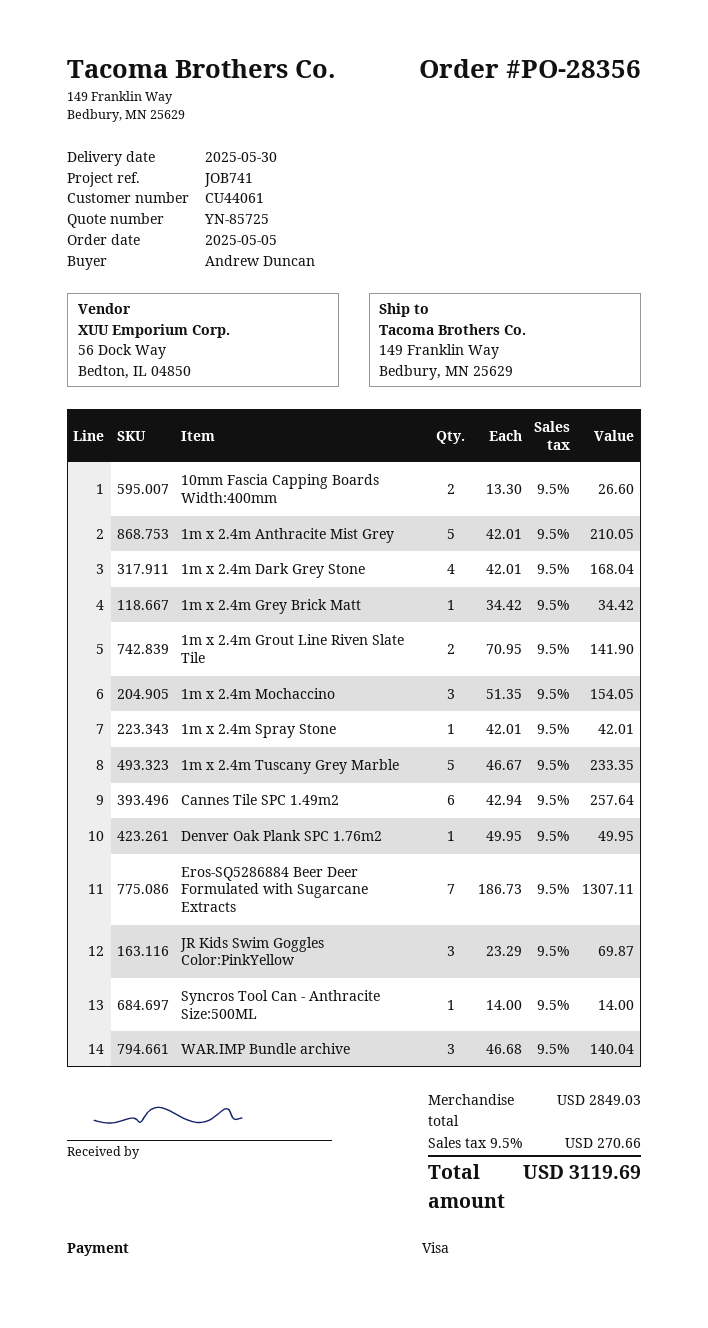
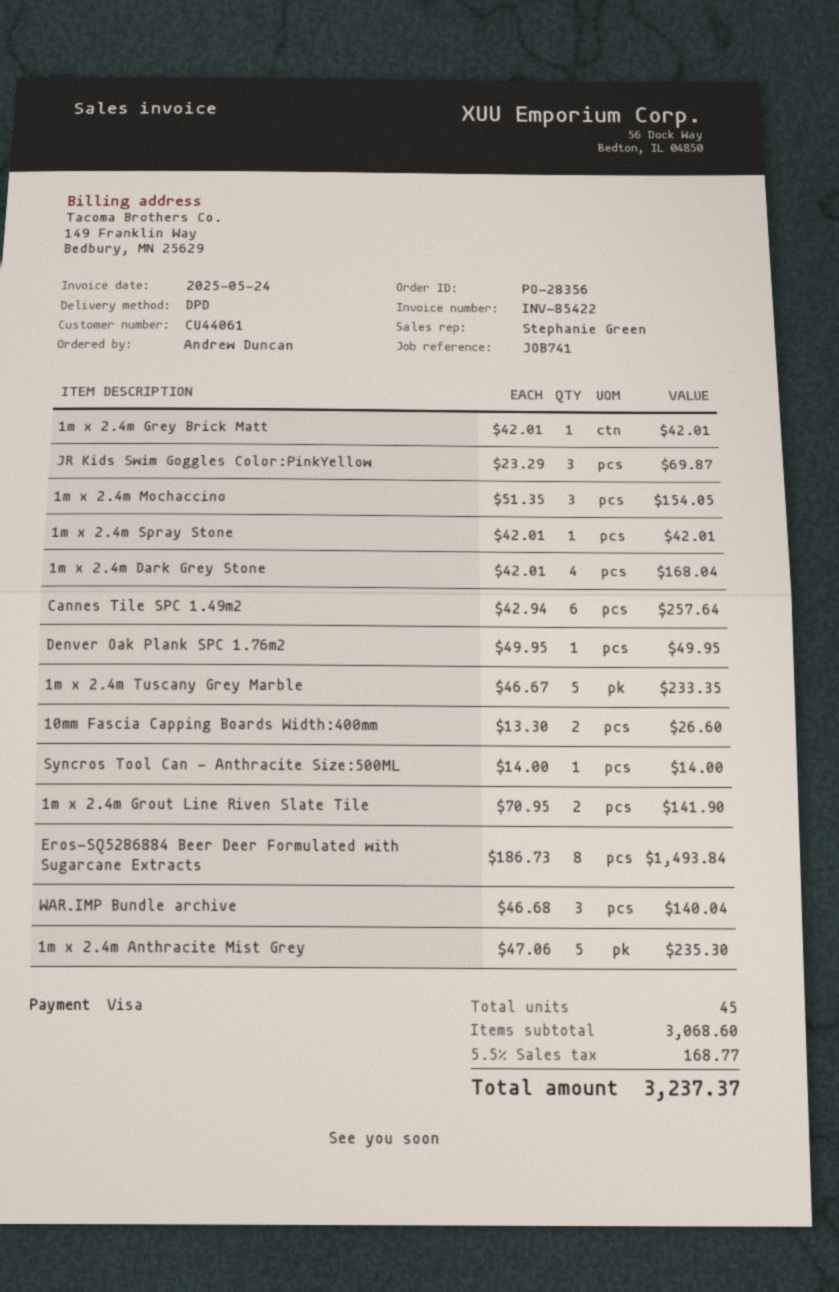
1m x 2.4m Anthracite Mist Grey: 5 x 42.01 = 210.05 -> 5 x 47.06 = 235.30
1m x 2.4m Grey Brick Matt: 1 x 34.42 = 34.42 -> 1 x 42.01 = 42.01
Eros-SQ5286884 Beer Deer Formulated with Sugarcane Extracts: 7 x 186.73 = 1307.11 -> 8 x 186.73 = 1493.84
subtotal: 2849.03 -> 3068.60
tax: 9.5% = 270.66 -> 5.5% = 168.77
total: 3119.69 -> 3237.37

